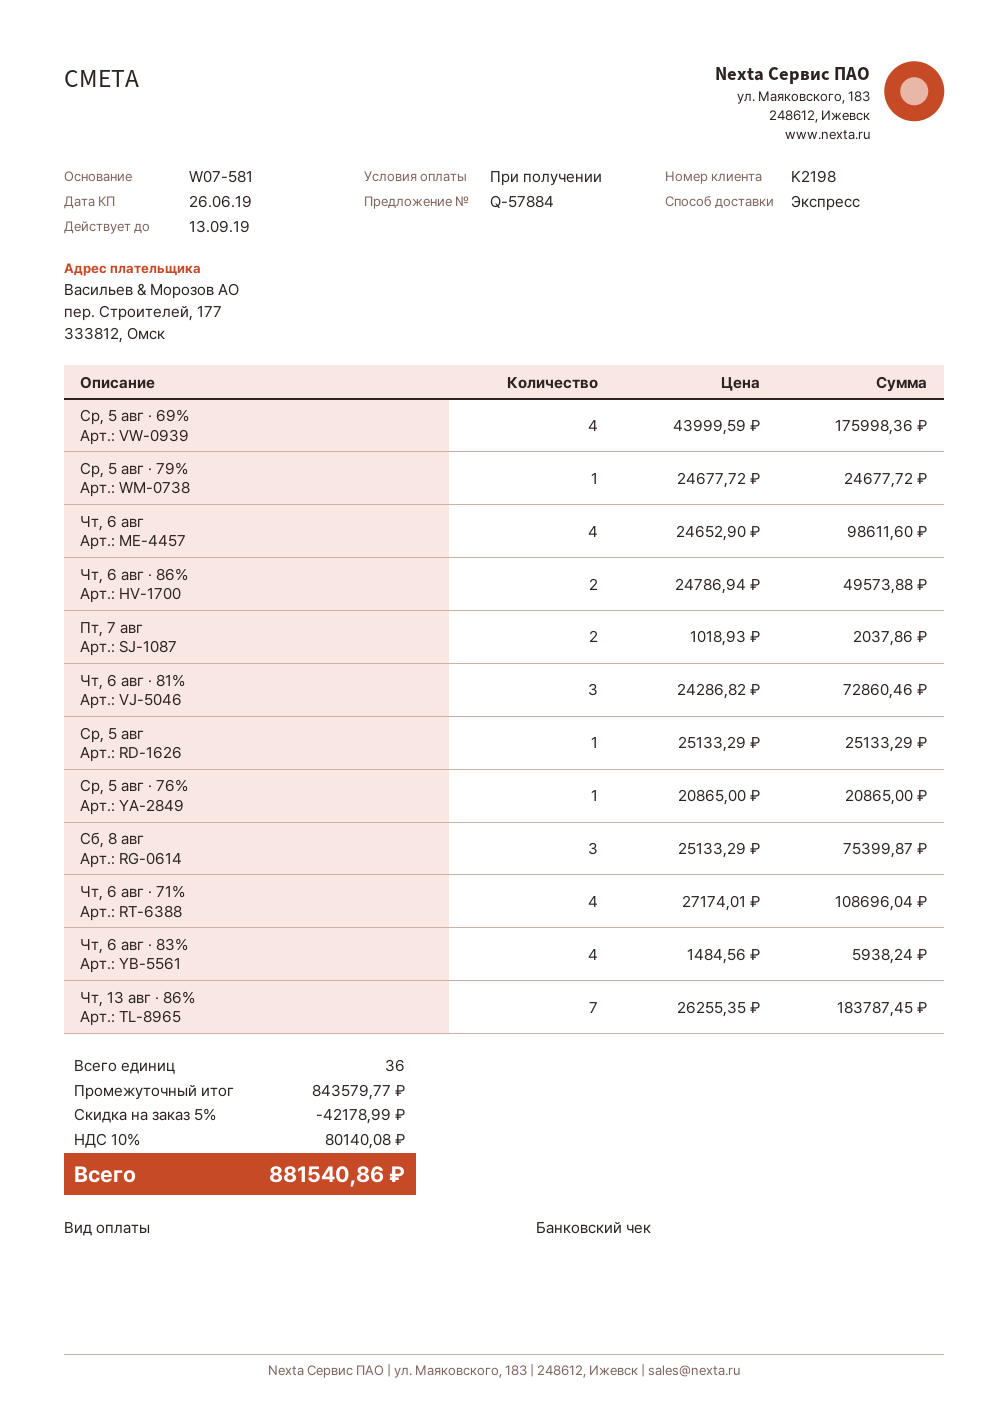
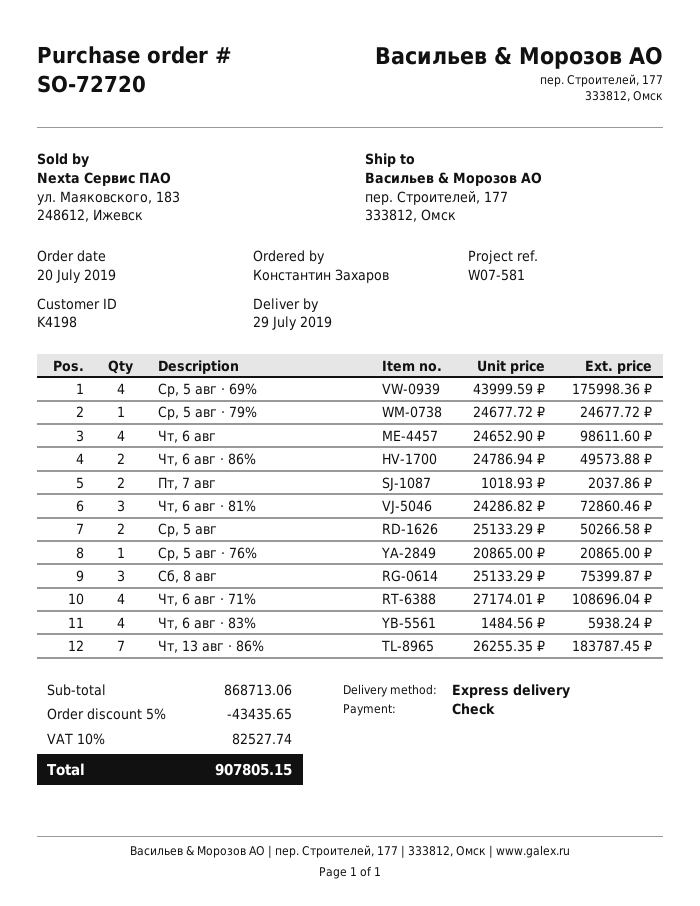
customer number: K2198 -> K4198
Ср, 5 авг: 1 x 25133.29 = 25133.29 -> 2 x 25133.29 = 50266.58
subtotal: 843579.77 -> 868713.06
discount: 5% = 42178.99 -> 5% = 43435.65
tax: 10% = 80140.08 -> 10% = 82527.74
total: 881540.86 -> 907805.15

